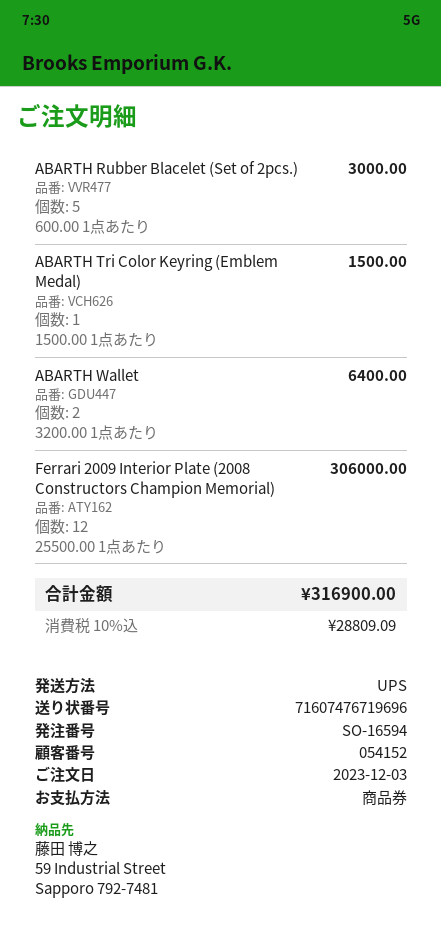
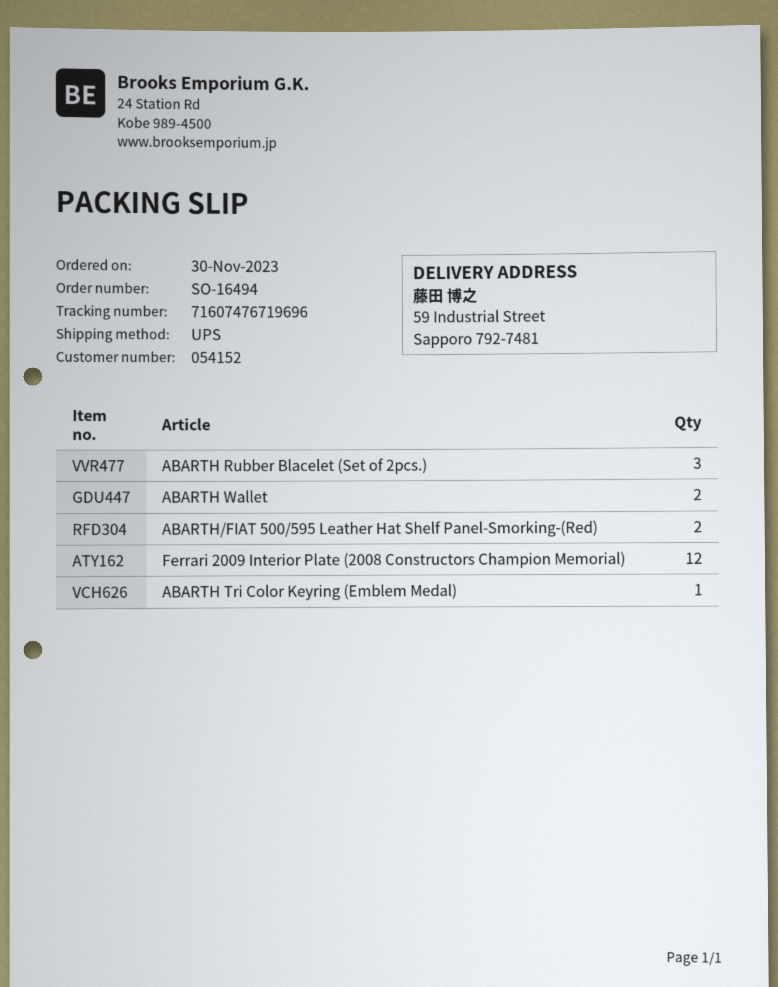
order number: SO-16594 -> SO-16494
order date: 2023-12-03 -> 2023-11-30
ABARTH Rubber Blacelet (Set of 2pcs.): 5 -> 3
ABARTH/FIAT 500/595 Leather Hat Shelf Panel-Smorking-(Red): none -> 2

